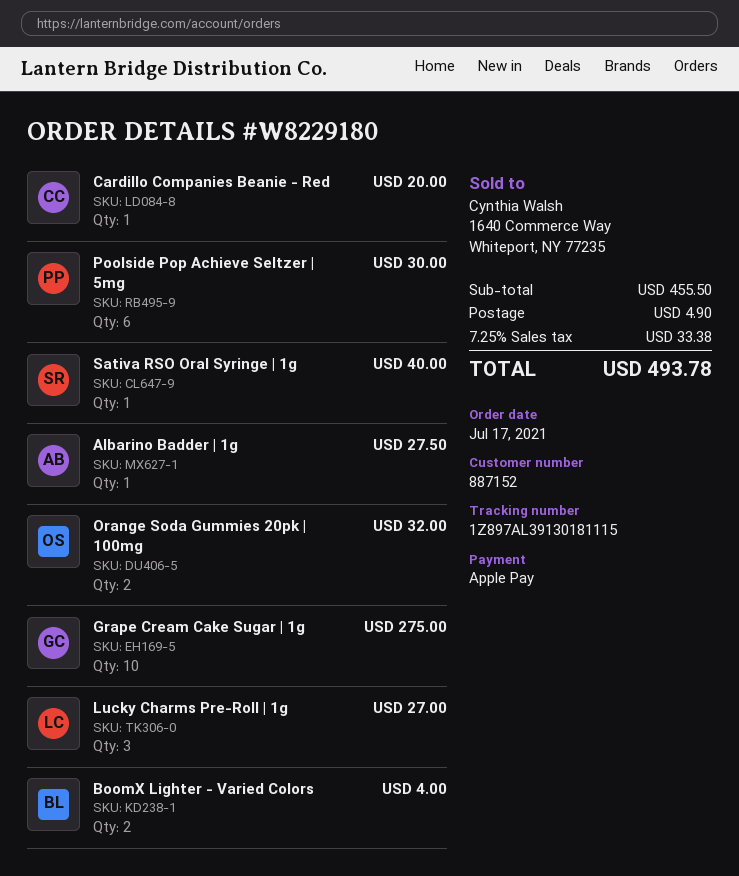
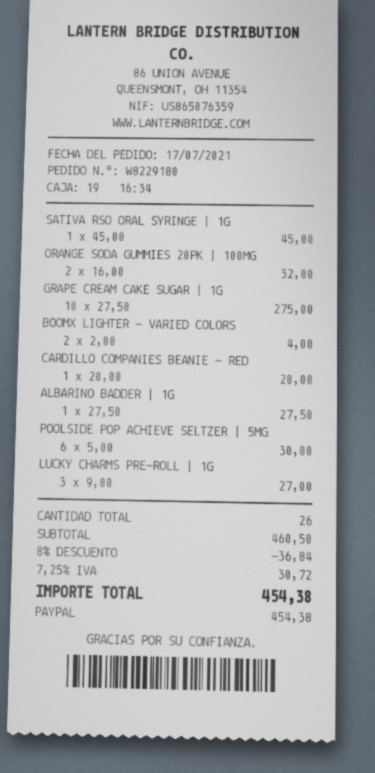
payment method: Apple Pay -> PayPal
Sativa RSO Oral Syringe | 1g: 1 for 40.00 -> 1 for 45.00
subtotal: 455.50 -> 460.50
discount: none -> 8% = 36.84
shipping: 4.90 -> none
tax: 7.25% = 33.38 -> 7.25% = 30.72
total: 493.78 -> 454.38

